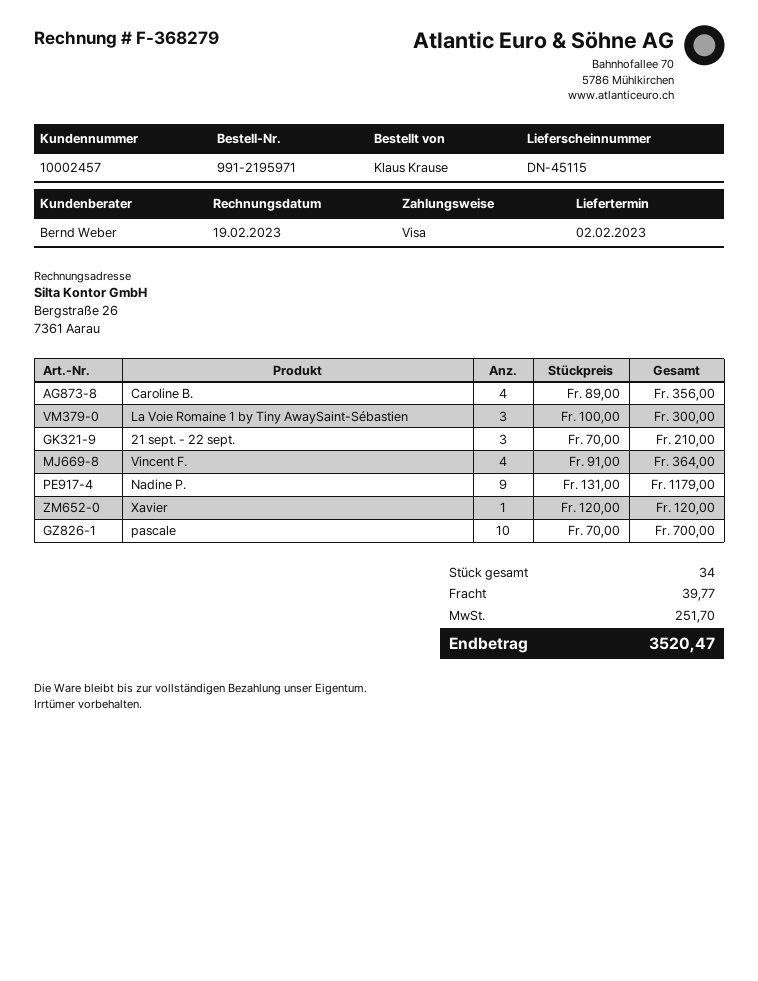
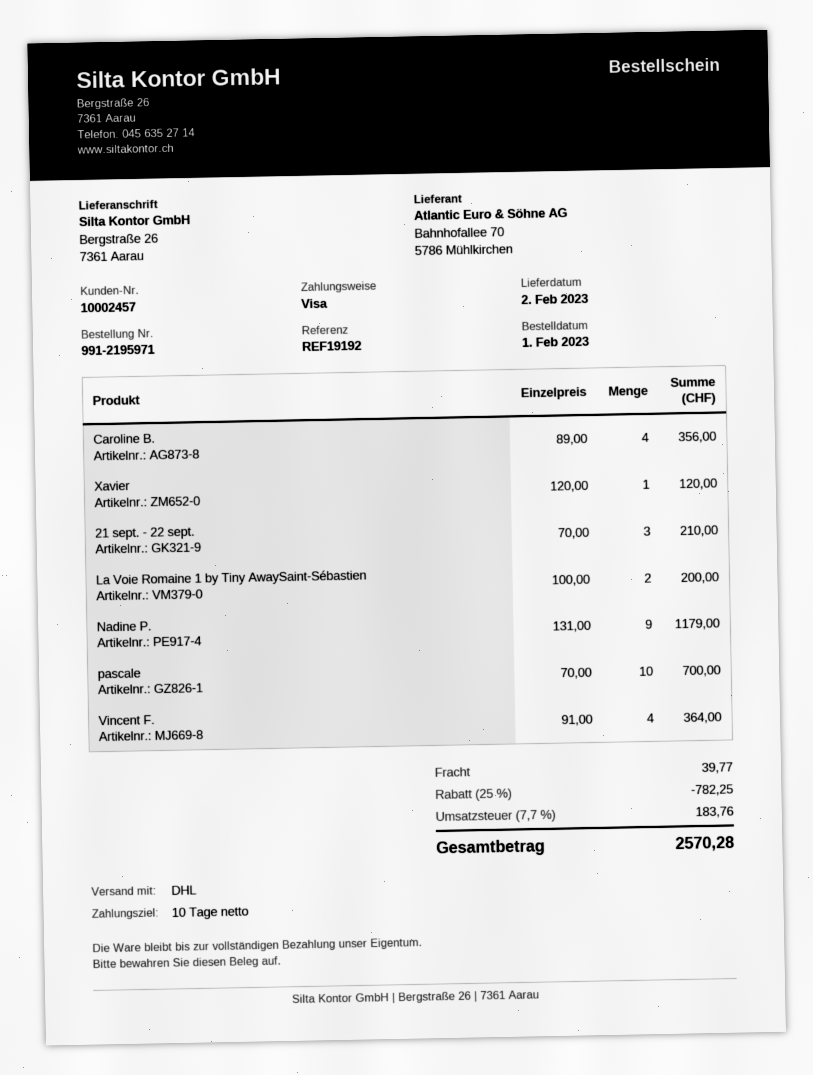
La Voie Romaine 1 by Tiny AwaySaint-Sébastien: 3 x 100.00 = 300.00 -> 2 x 100.00 = 200.00
discount: none -> 25% = 782.25
tax: 251.70 -> 183.76
total: 3520.47 -> 2570.28

